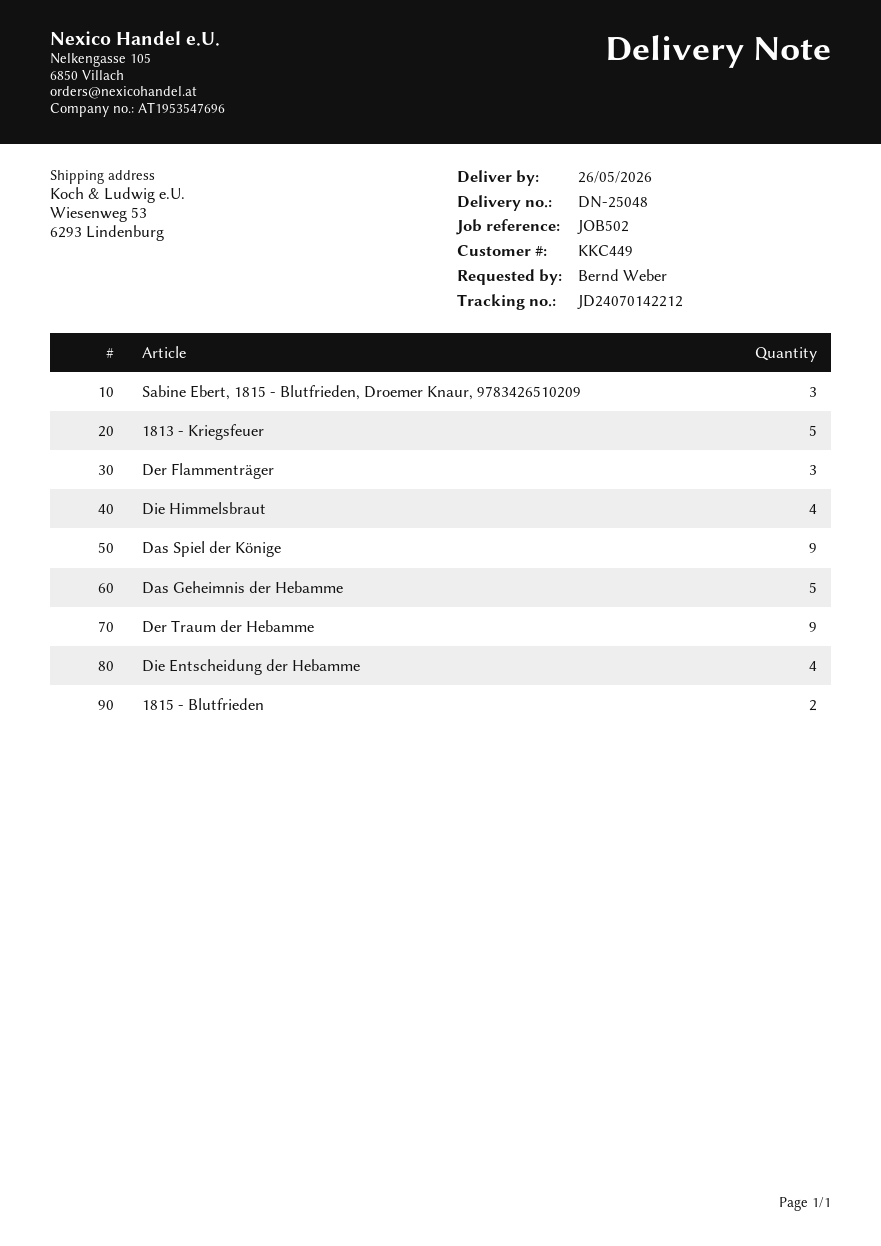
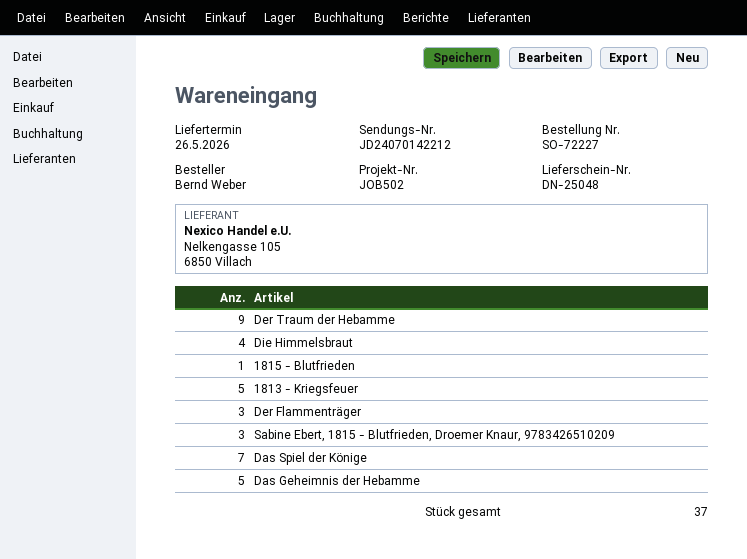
Das Spiel der Könige: 9 -> 7
Die Entscheidung der Hebamme: 4 -> none
1815 - Blutfrieden: 2 -> 1

